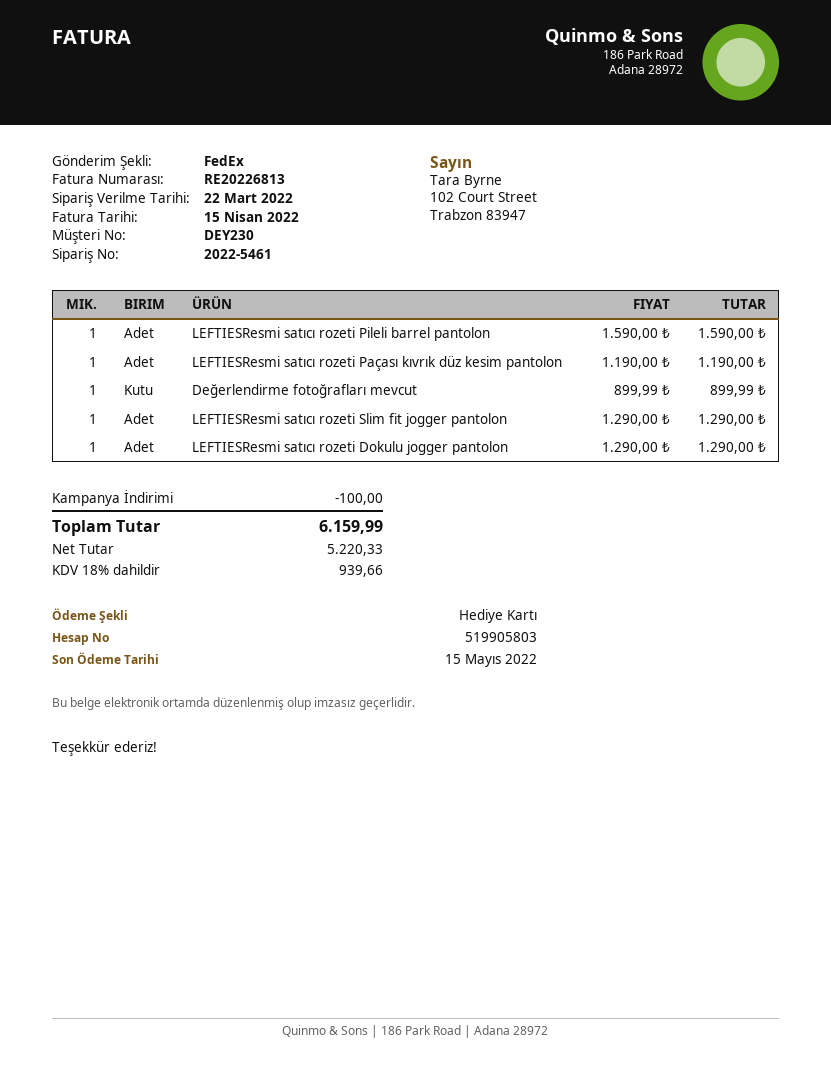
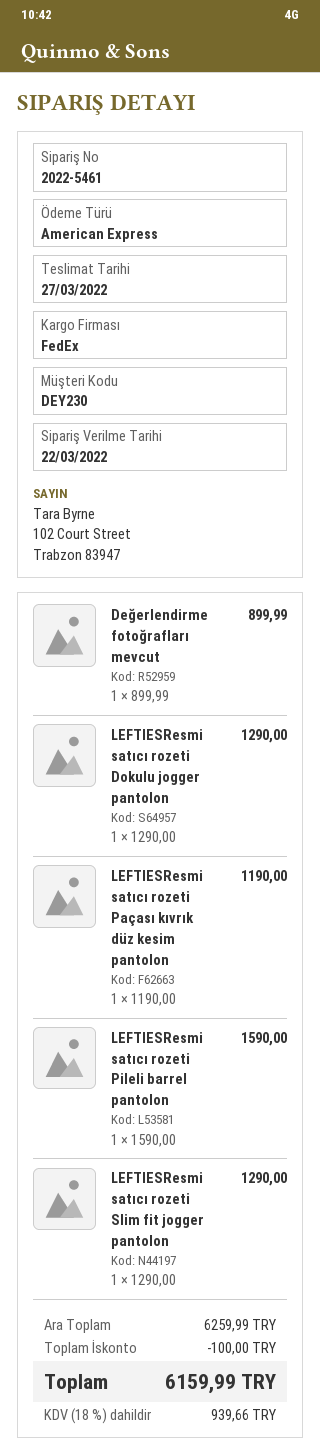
payment method: gift card -> American Express

